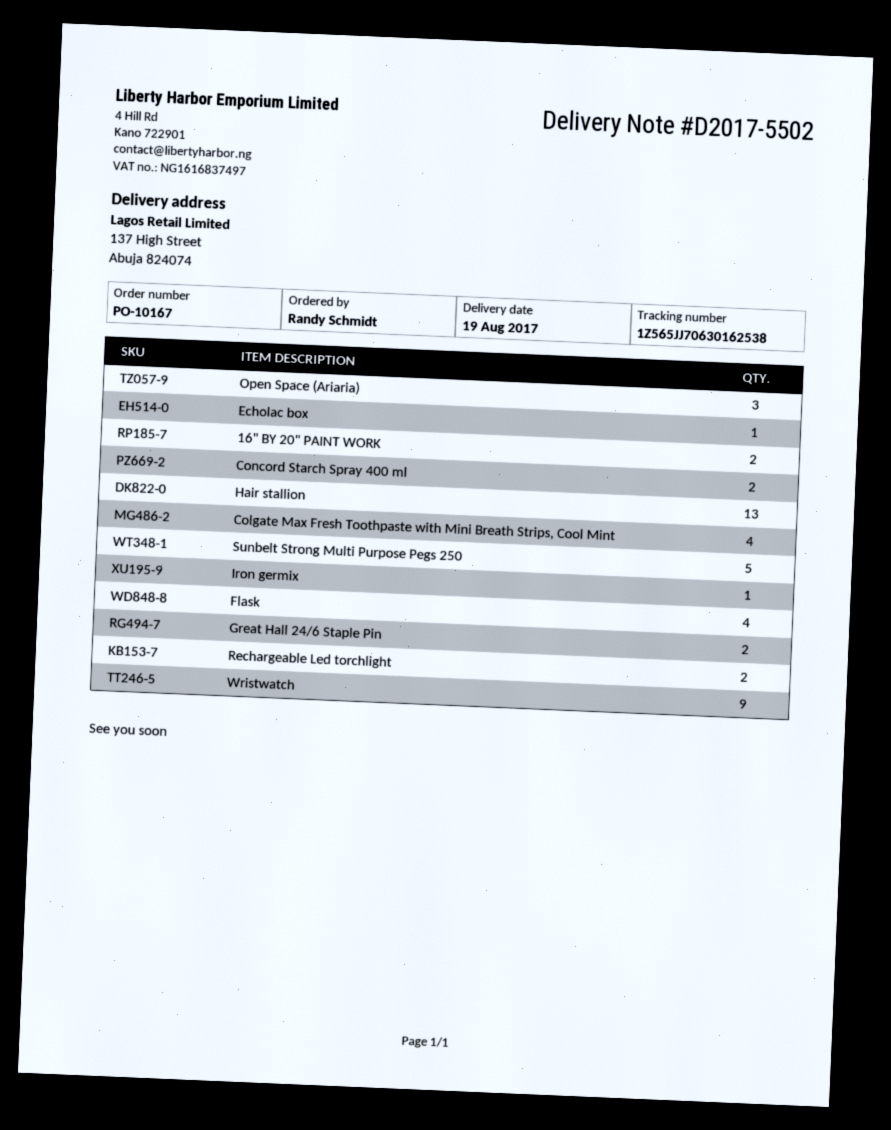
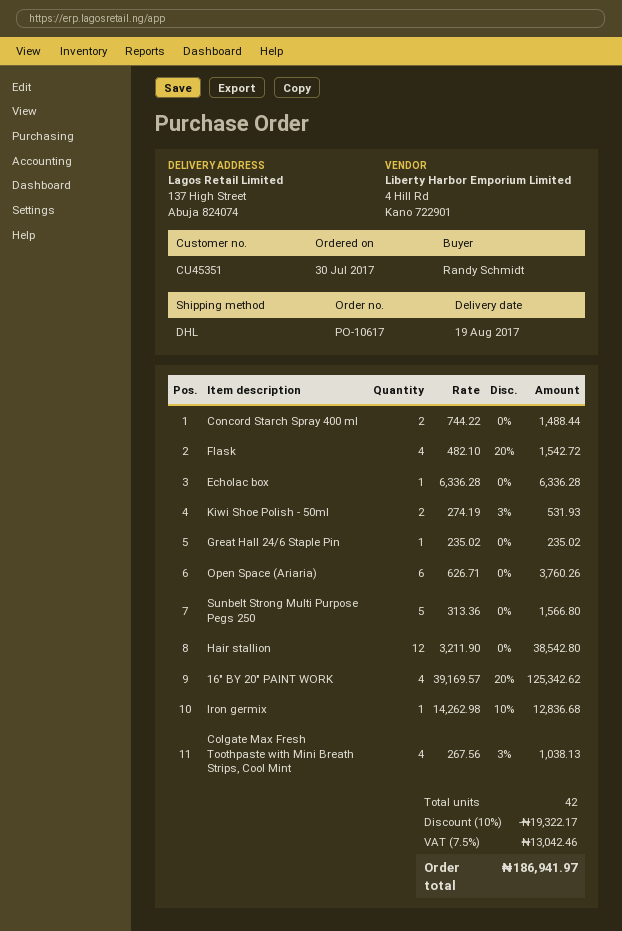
order number: PO-10167 -> PO-10617
Open Space (Ariaria): 3 -> 6
16" BY 20" PAINT WORK: 2 -> 4
Hair stallion: 13 -> 12
Great Hall 24/6 Staple Pin: 2 -> 1
Rechargeable Led torchlight: 2 -> none
Wristwatch: 9 -> none
Kiwi Shoe Polish - 50ml: none -> 2

